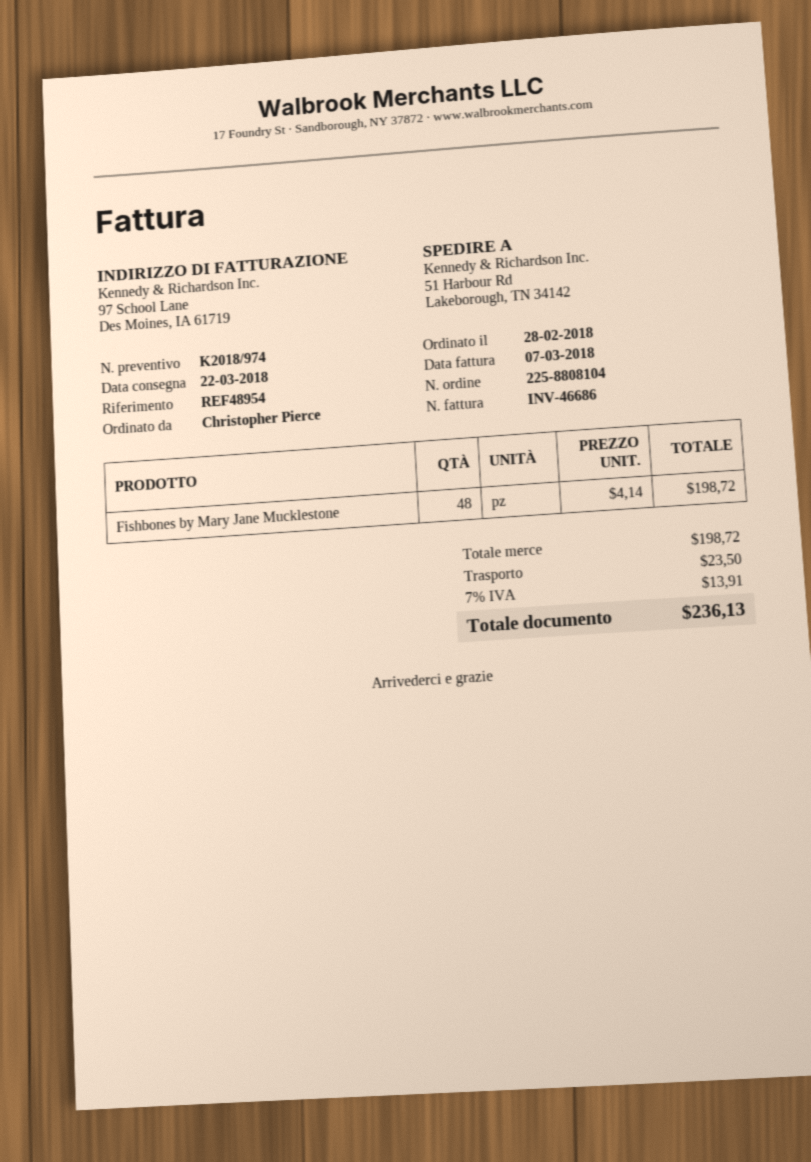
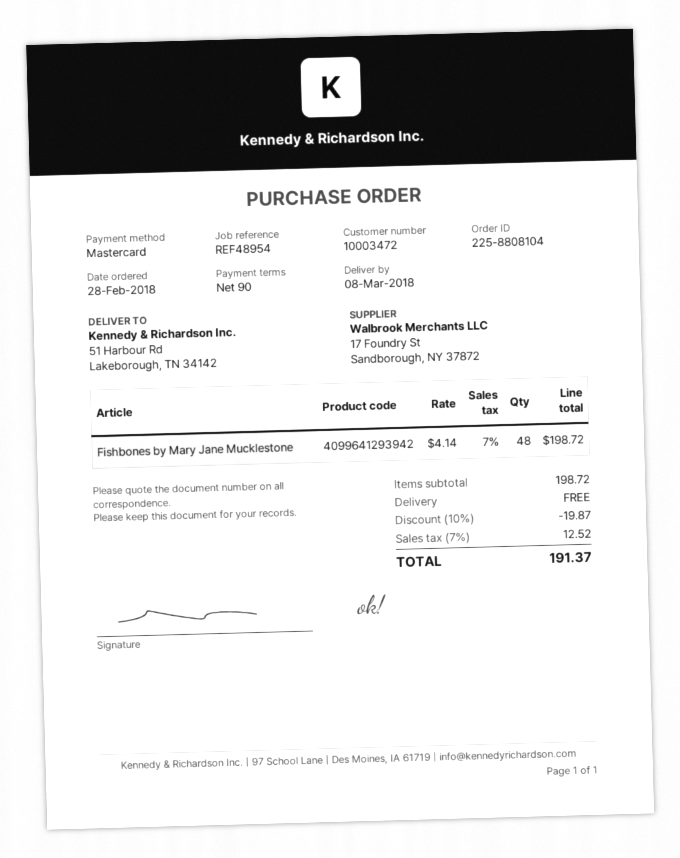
delivery date: 2018-03-22 -> 2018-03-08
discount: none -> 10% = 19.87
shipping: 23.50 -> 0.00
tax: 7% = 13.91 -> 7% = 12.52
total: 236.13 -> 191.37

